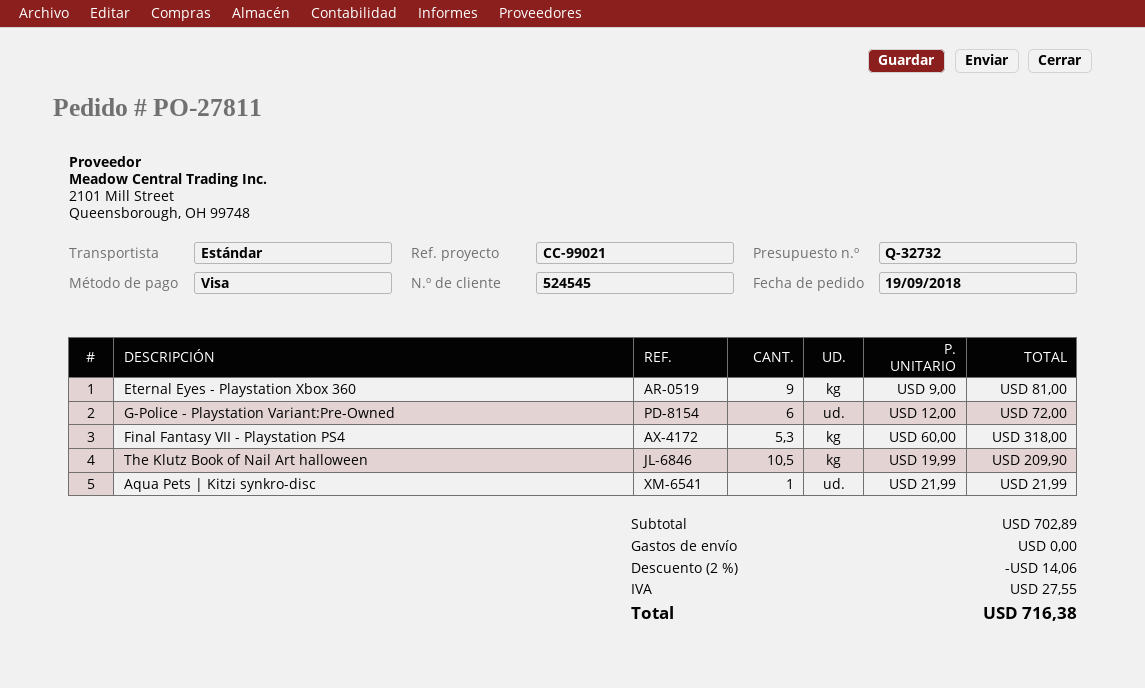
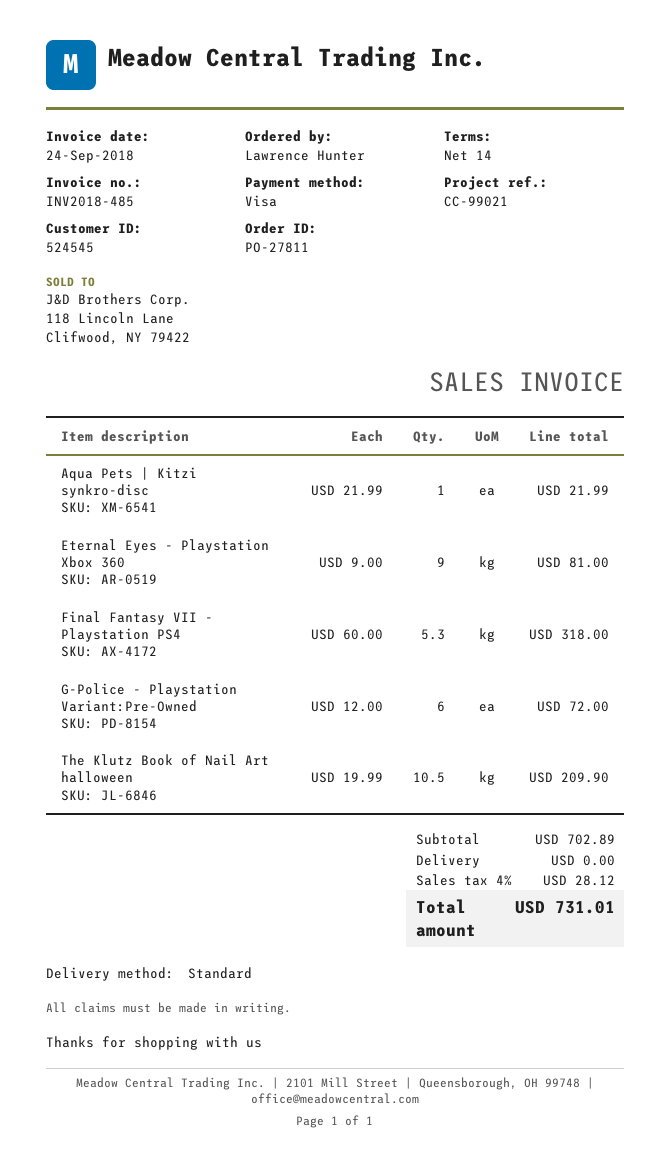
discount: 2% = 14.06 -> none
tax: 27.55 -> 28.12
total: 716.38 -> 731.01

